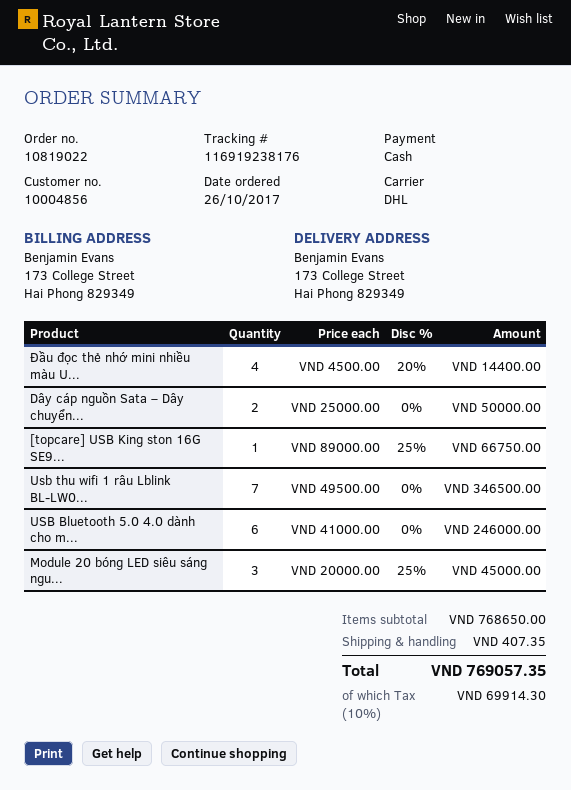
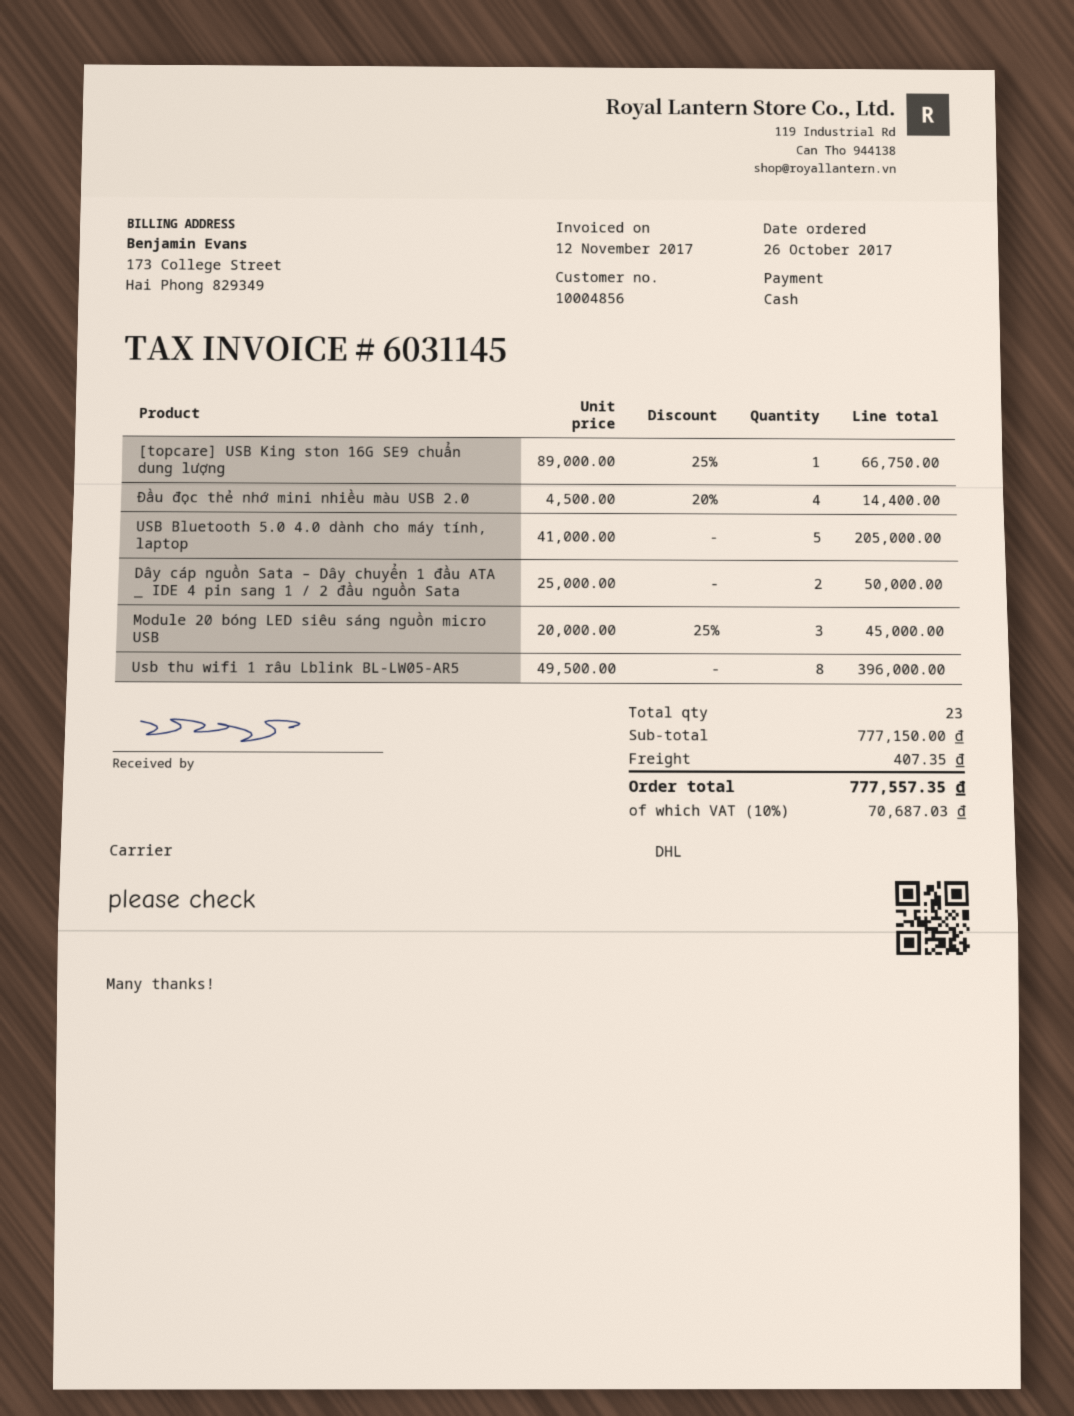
Usb thu wifi 1 râu Lblink BL-LW0...: 7 x 49500.00 = 346500.00 -> 8 x 49500.00 = 396000.00
USB Bluetooth 5.0 4.0 dành cho m...: 6 x 41000.00 = 246000.00 -> 5 x 41000.00 = 205000.00
subtotal: 768650.00 -> 777150.00
tax: 10% = 69914.30 -> 10% = 70687.03
total: 769057.35 -> 777557.35

